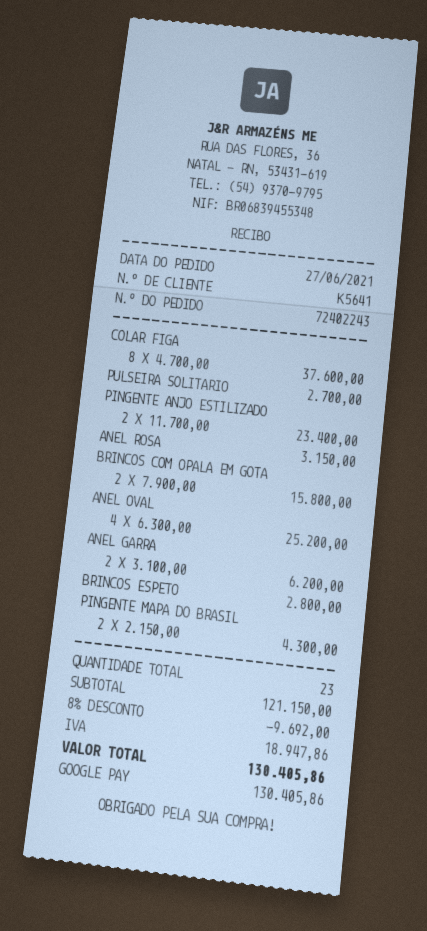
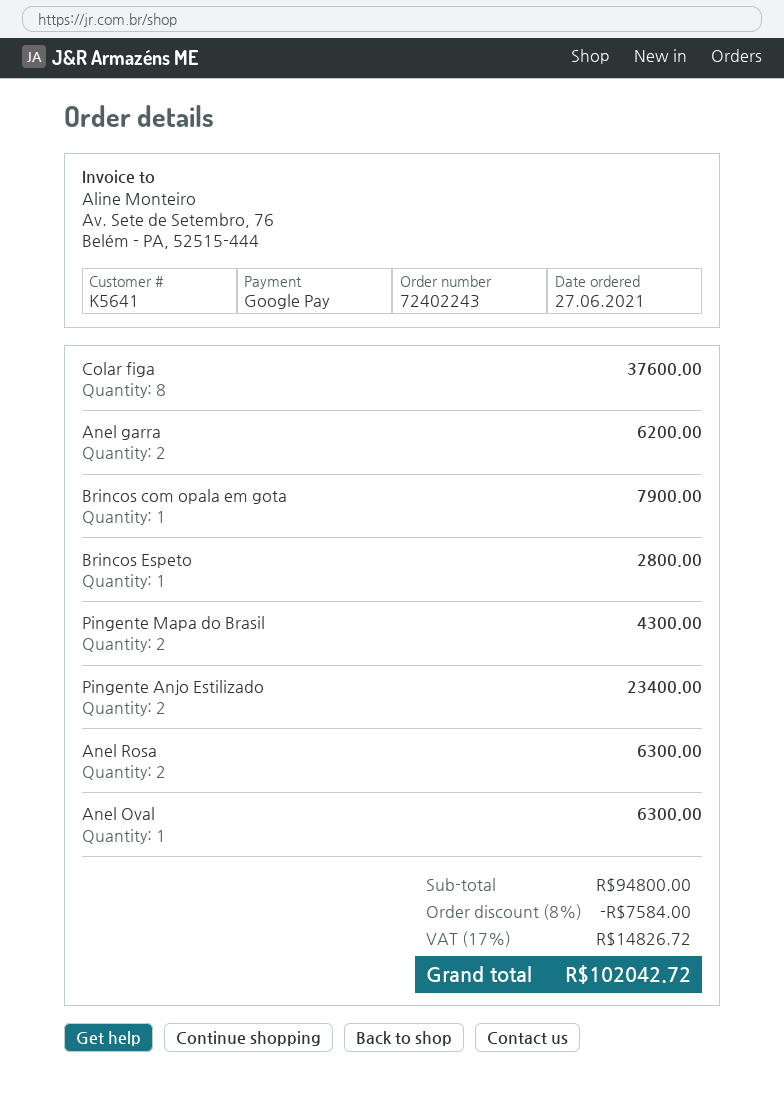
PULSEIRA SOLITARIO: 1 for 2700.00 -> none
ANEL ROSA: 1 for 3150.00 -> 2 for 6300.00
BRINCOS COM OPALA EM GOTA: 2 for 15800.00 -> 1 for 7900.00
ANEL OVAL: 4 for 25200.00 -> 1 for 6300.00
subtotal: 121150.00 -> 94800.00
discount: 8% = 9692.00 -> 8% = 7584.00
tax: 18947.86 -> 14826.72
total: 130405.86 -> 102042.72

